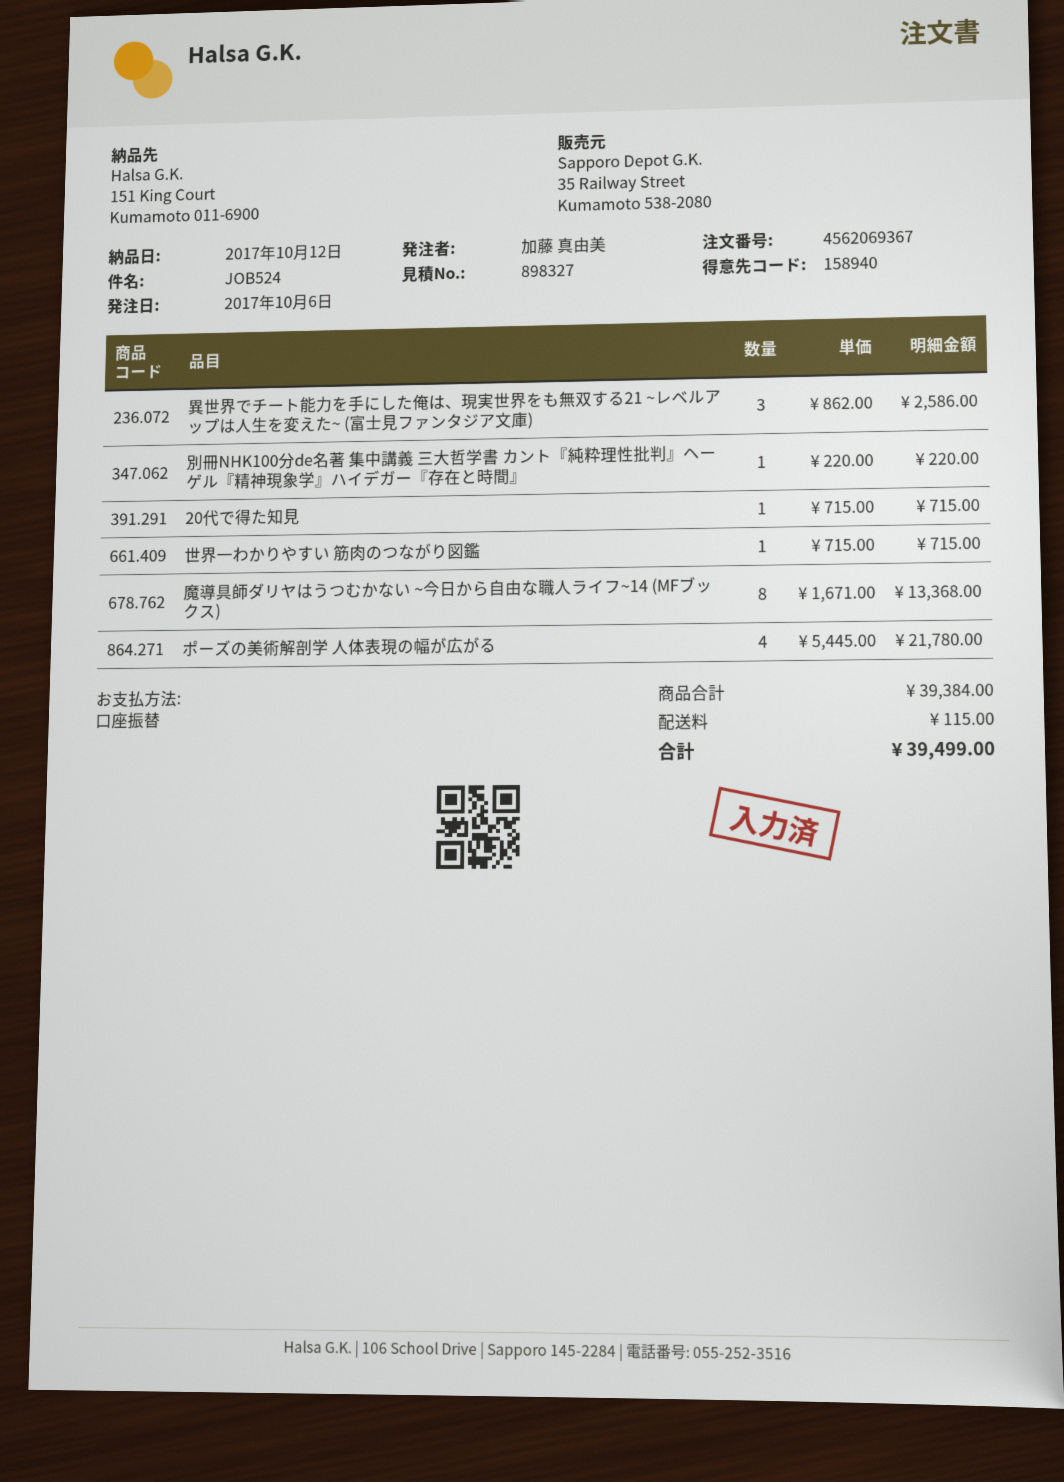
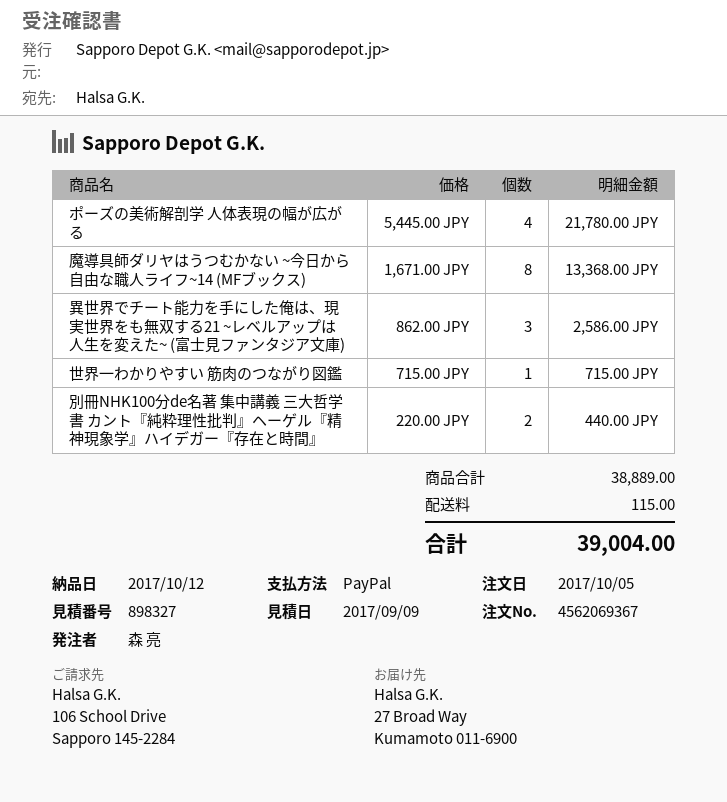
order date: 2017-10-06 -> 2017-10-05
ordered by: 加藤 真由美 -> 森 亮
payment method: direct debit -> PayPal
ship to: 151 King Court, Kumamoto 011-6900 -> 27 Broad Way, Kumamoto 011-6900
別冊NHK100分de名著 集中講義 三大哲学書 カント『純粋理性批判』ヘーゲル『精神現象学』ハイデガー『存在と時間』: 1 x 220.00 = 220.00 -> 2 x 220.00 = 440.00
20代で得た知見: 1 x 715.00 = 715.00 -> none
subtotal: 39384.00 -> 38889.00
total: 39499.00 -> 39004.00

